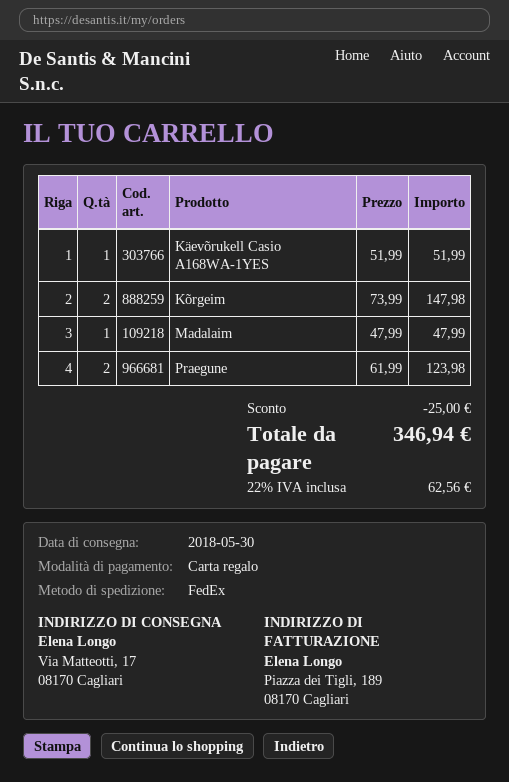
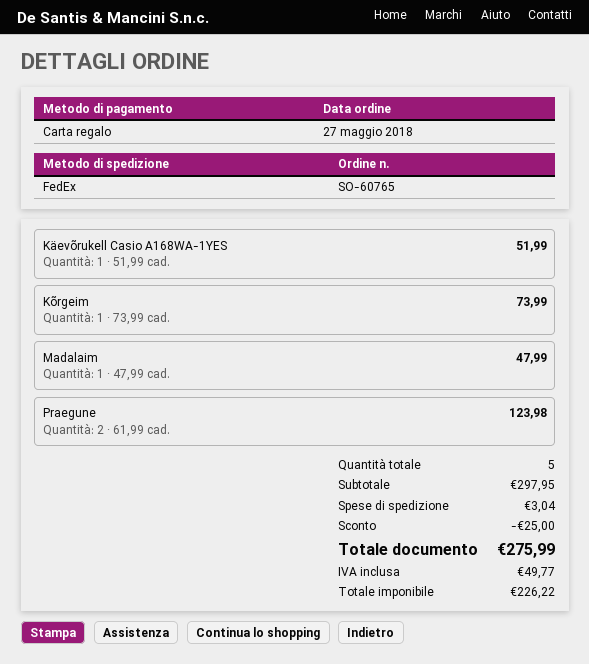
Kõrgeim: 2 x 73.99 = 147.98 -> 1 x 73.99 = 73.99
shipping: none -> 3.04
tax: 62.56 -> 49.77
total: 346.94 -> 275.99

